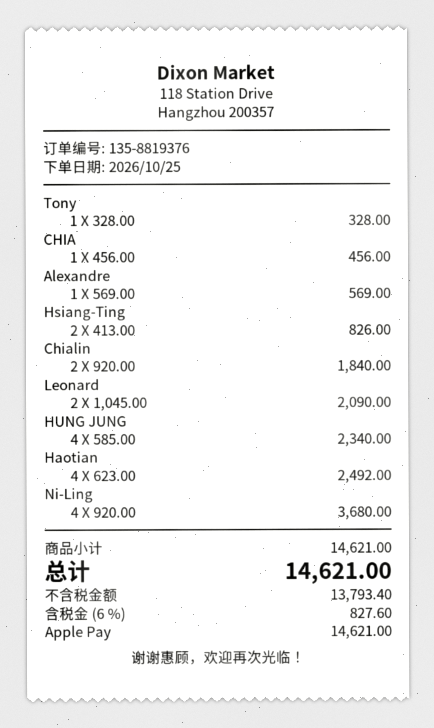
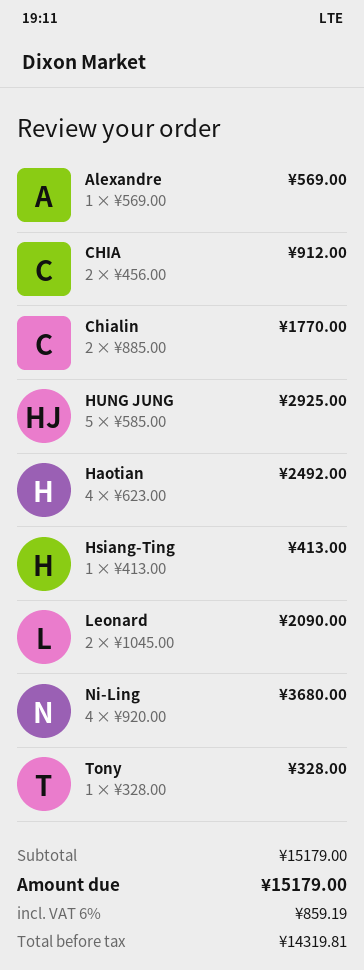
CHIA: 1 x 456.00 = 456.00 -> 2 x 456.00 = 912.00
Hsiang-Ting: 2 x 413.00 = 826.00 -> 1 x 413.00 = 413.00
Chialin: 2 x 920.00 = 1840.00 -> 2 x 885.00 = 1770.00
HUNG JUNG: 4 x 585.00 = 2340.00 -> 5 x 585.00 = 2925.00
subtotal: 14621.00 -> 15179.00
net: 13793.40 -> 14319.81
tax: 6% = 827.60 -> 6% = 859.19
total: 14621.00 -> 15179.00

